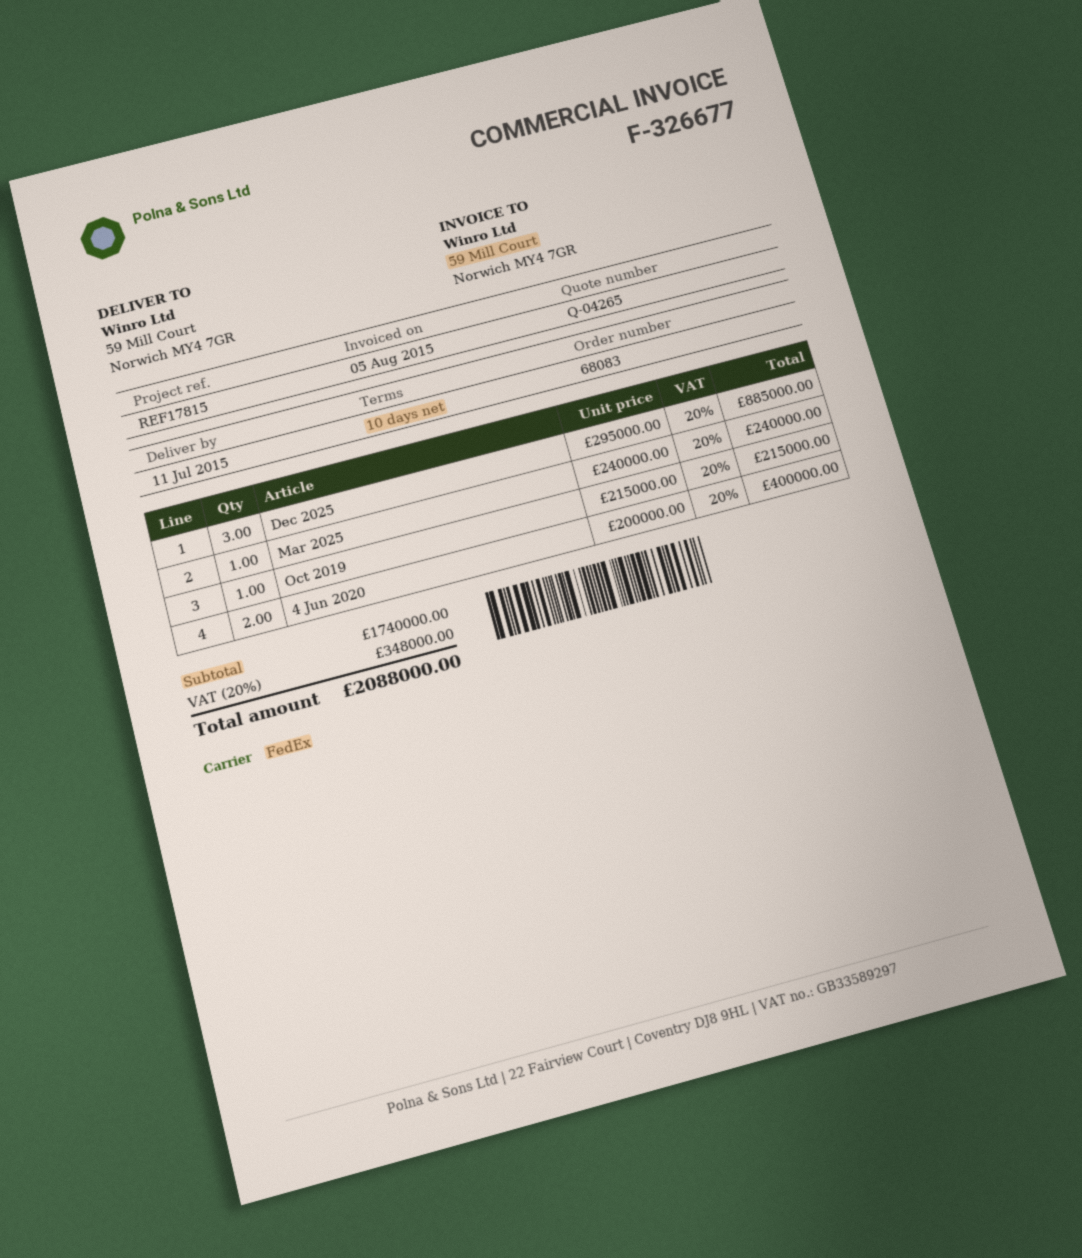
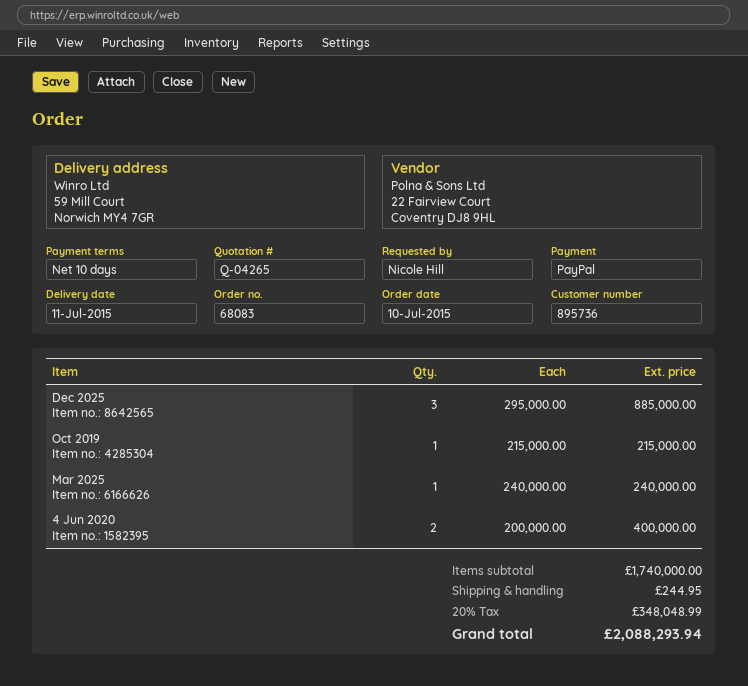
shipping: none -> 244.95
tax: 20% = 348000.00 -> 20% = 348048.99
total: 2088000.00 -> 2088293.94

